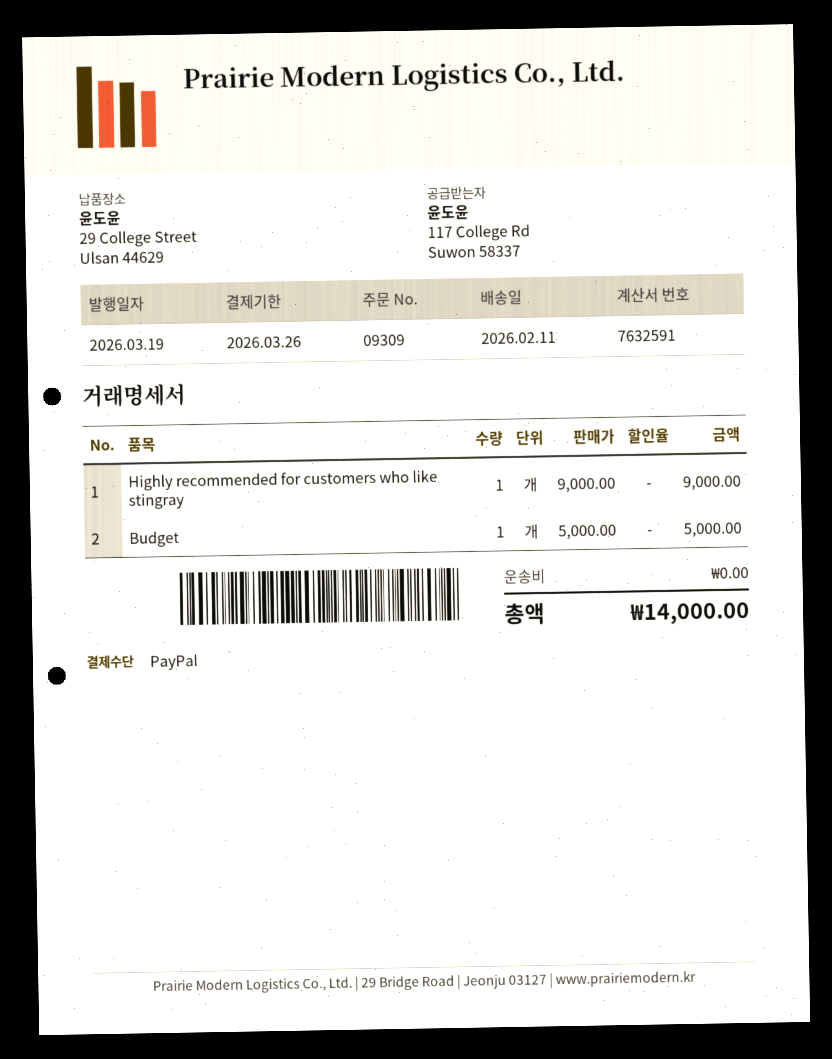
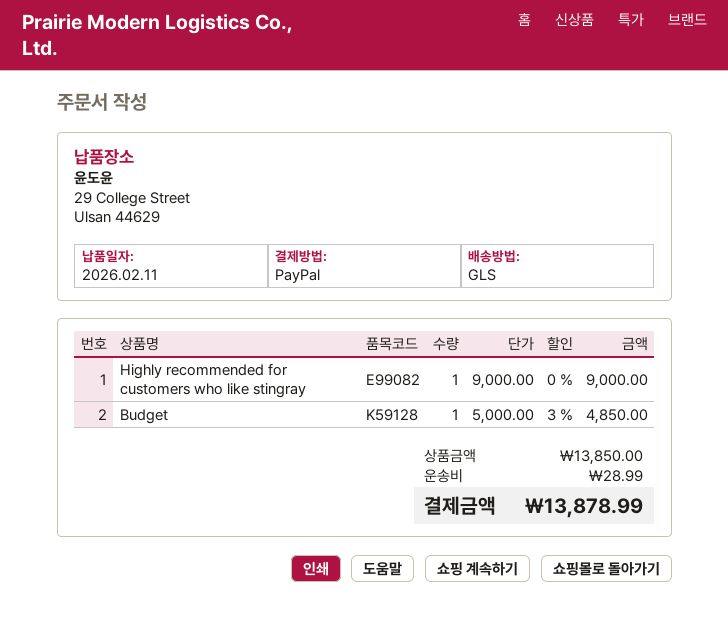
Budget: 1 x 5000.00 = 5000.00 -> 1 x 5000.00 - 3% = 4850.00
shipping: 0.00 -> 28.99
total: 14000.00 -> 13878.99

